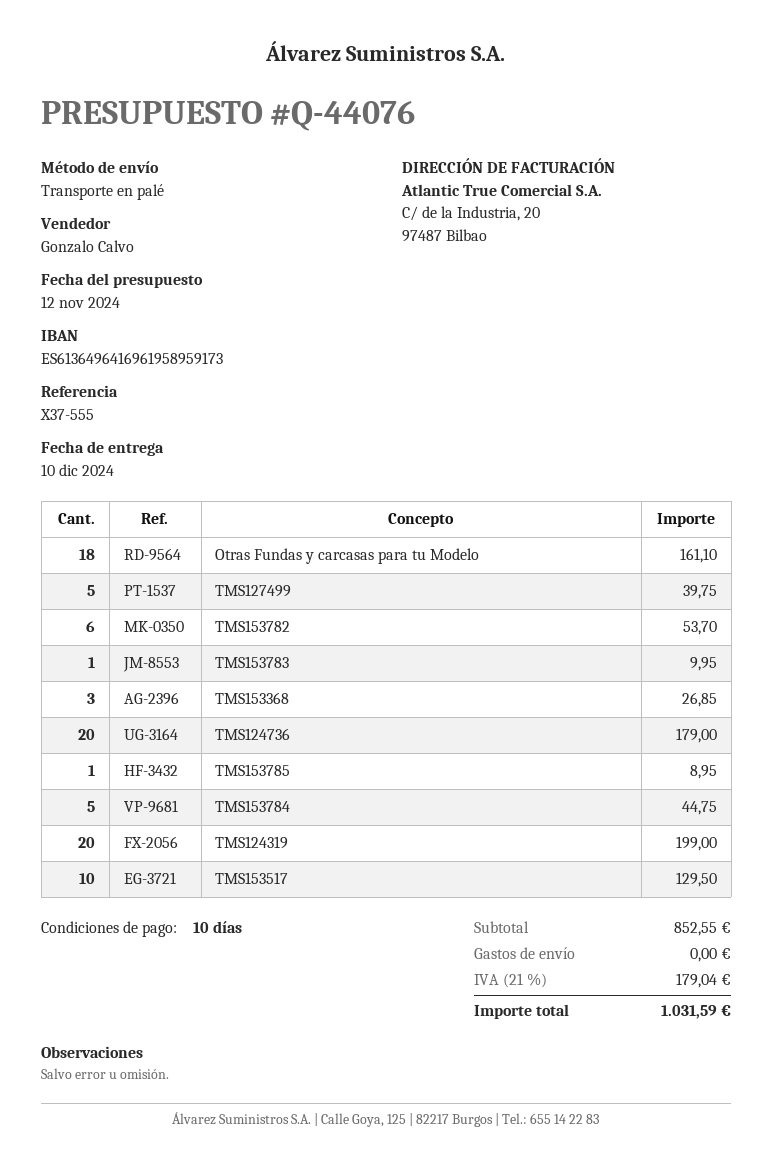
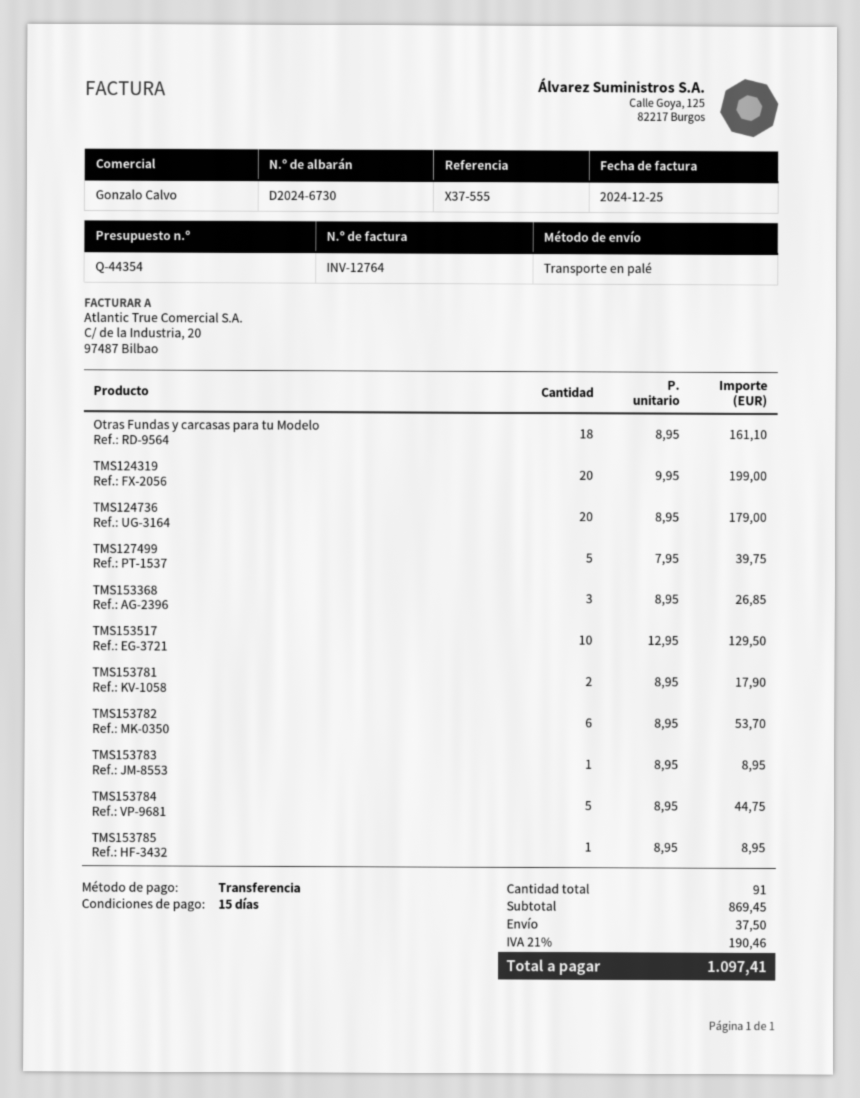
quote number: Q-44076 -> Q-44354
payment terms: 10 days -> 15 days
TMS153783: 1 for 9.95 -> 1 for 8.95
TMS153781: none -> 2 for 17.90
subtotal: 852.55 -> 869.45
shipping: 0.00 -> 37.50
tax: 21% = 179.04 -> 21% = 190.46
total: 1031.59 -> 1097.41

